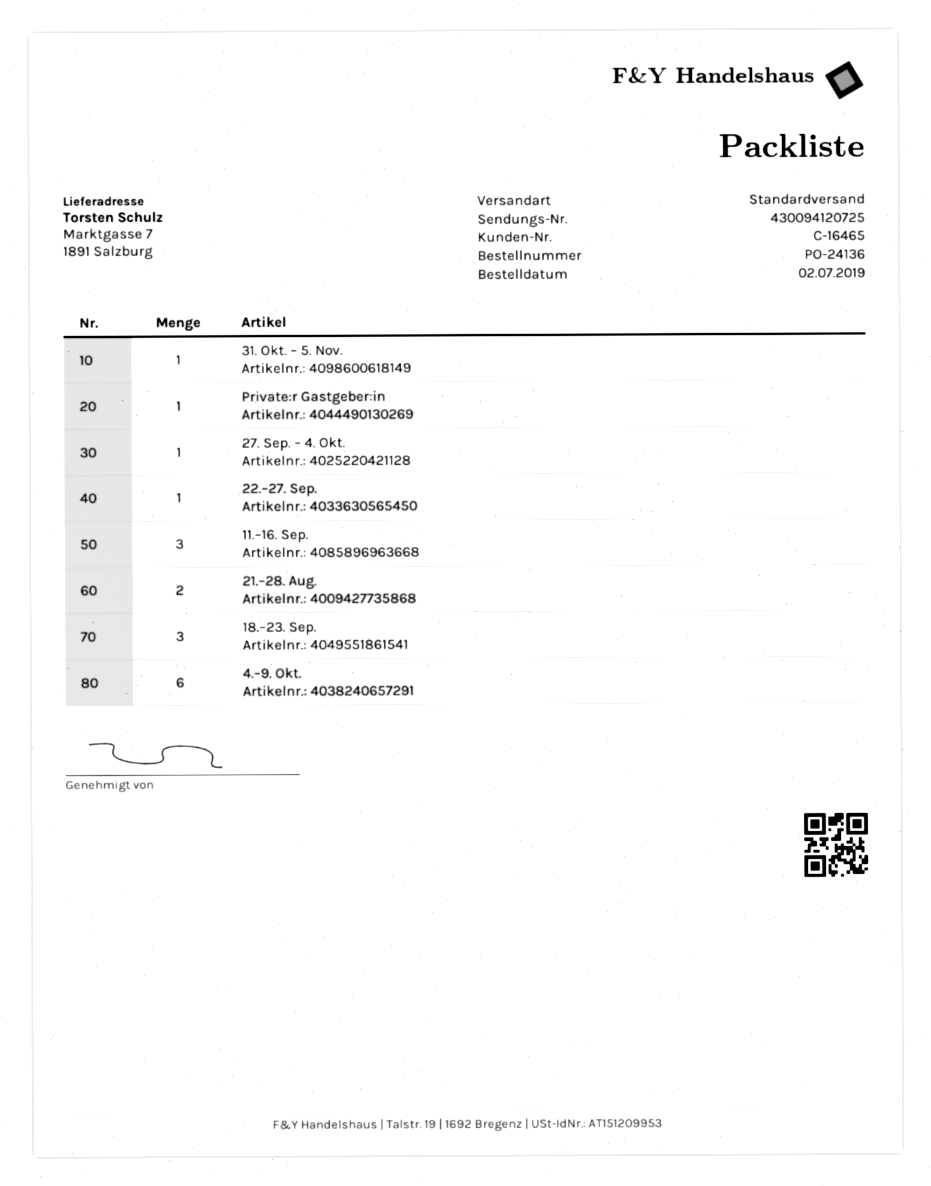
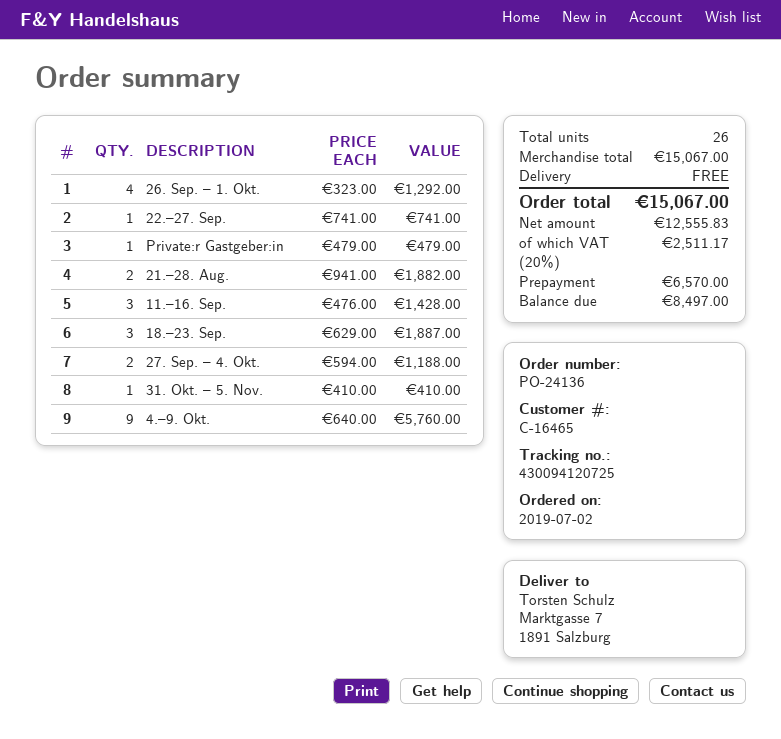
27. Sep. – 4. Okt.: 1 -> 2
4.–9. Okt.: 6 -> 9
26. Sep. – 1. Okt.: none -> 4

